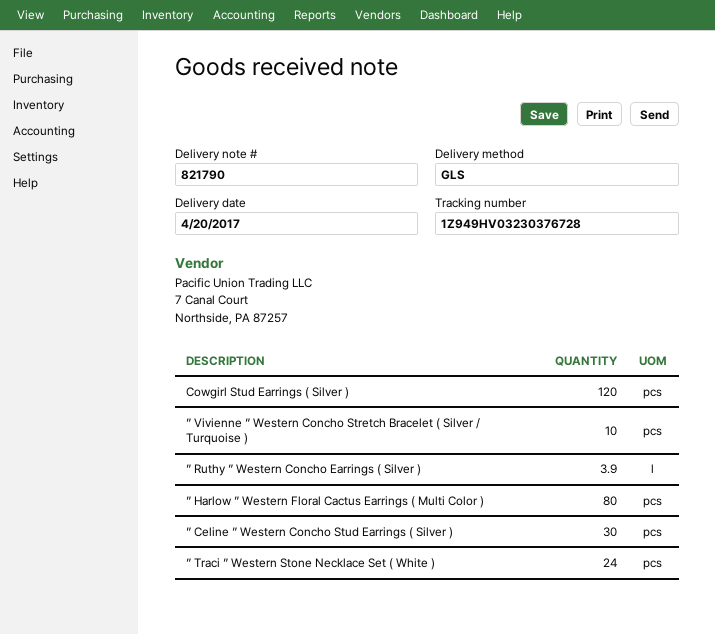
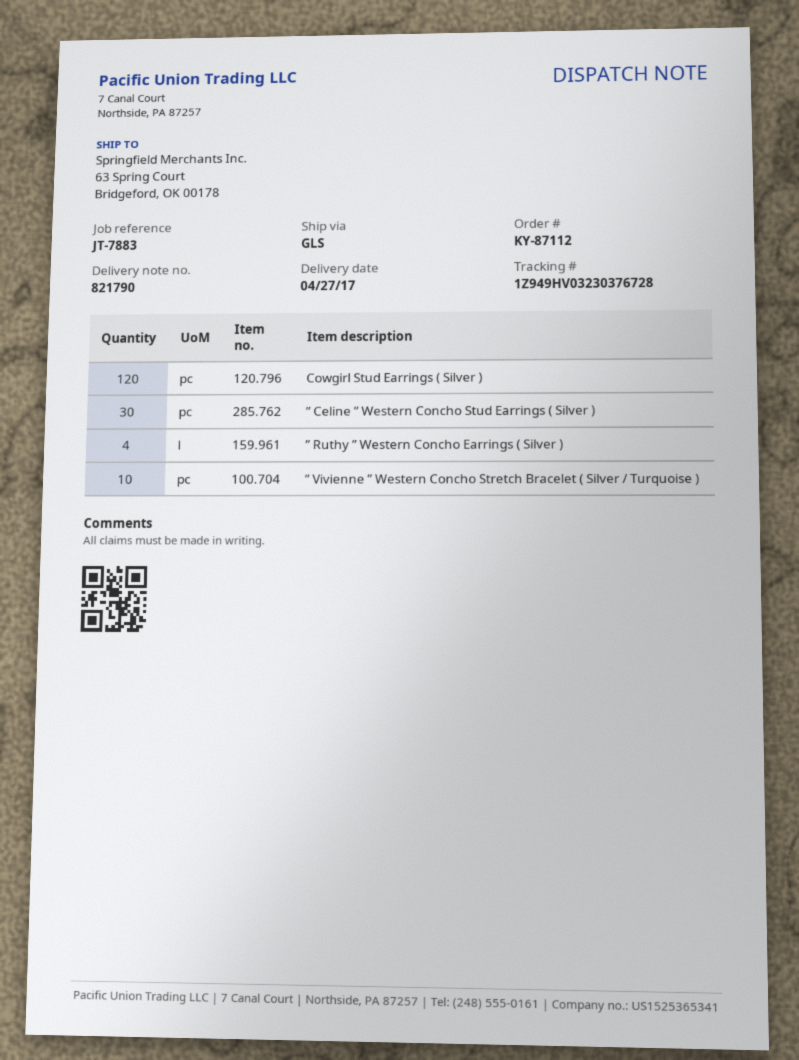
delivery date: 2017-04-20 -> 2017-04-27
” Ruthy ” Western Concho Earrings ( Silver ): 3.9 -> 4
” Harlow ” Western Floral Cactus Earrings ( Multi Color ): 80 -> none
” Traci ” Western Stone Necklace Set ( White ): 24 -> none

